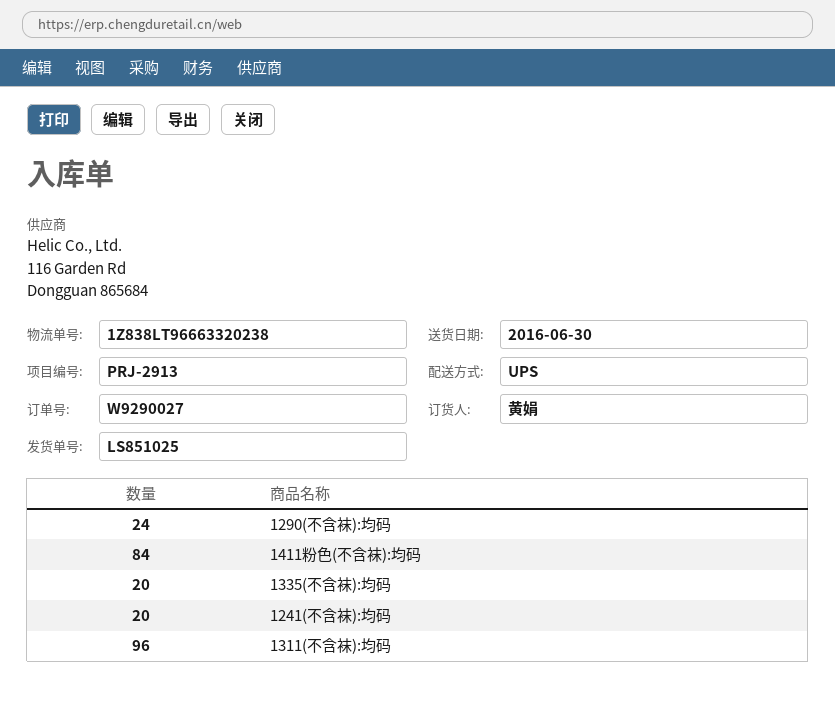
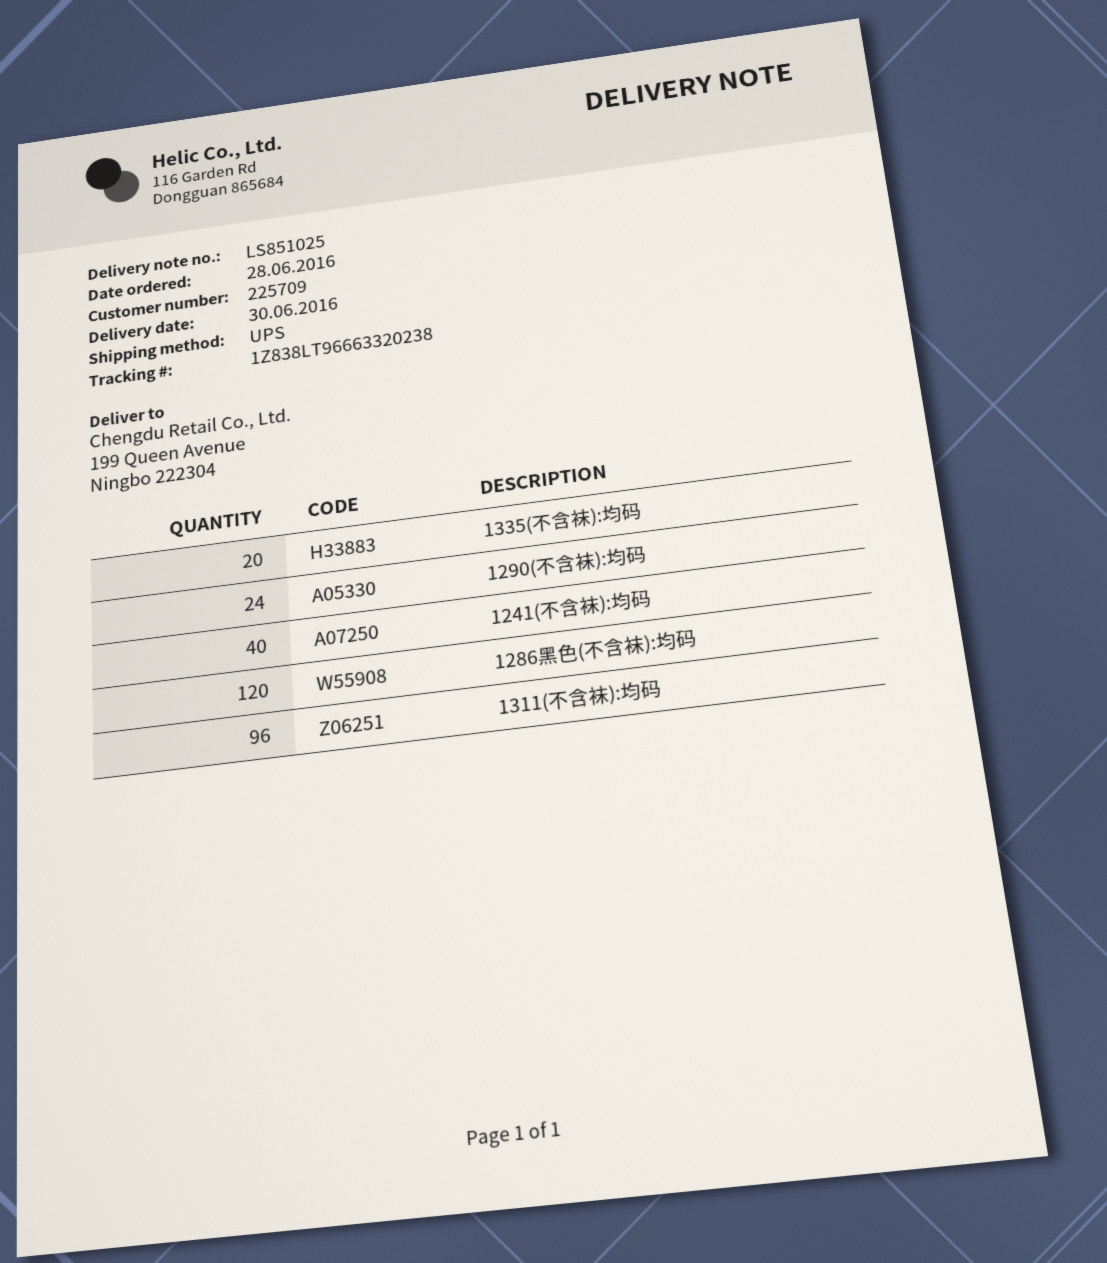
1411粉色(不含袜):均码: 84 -> none
1241(不含袜):均码: 20 -> 40
1286黑色(不含袜):均码: none -> 120

